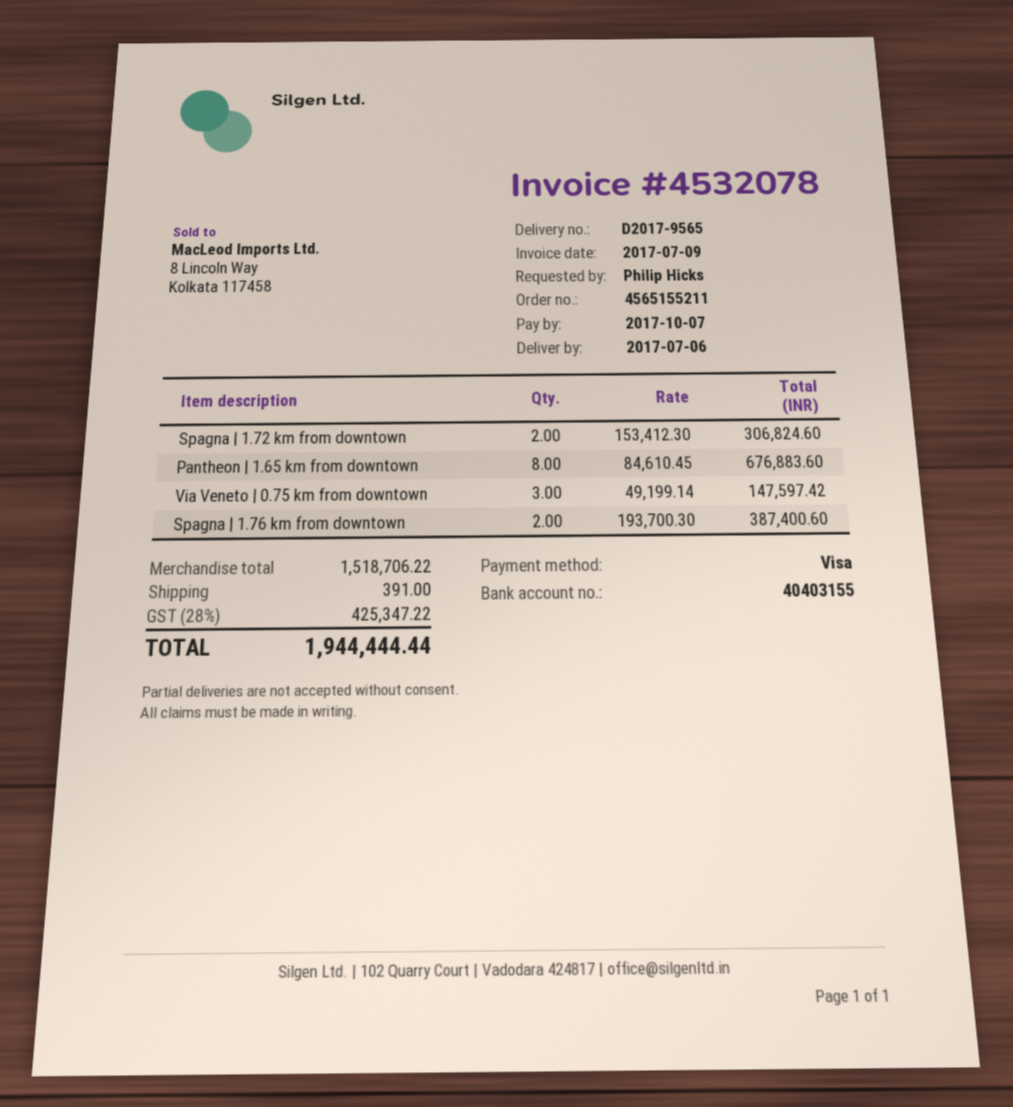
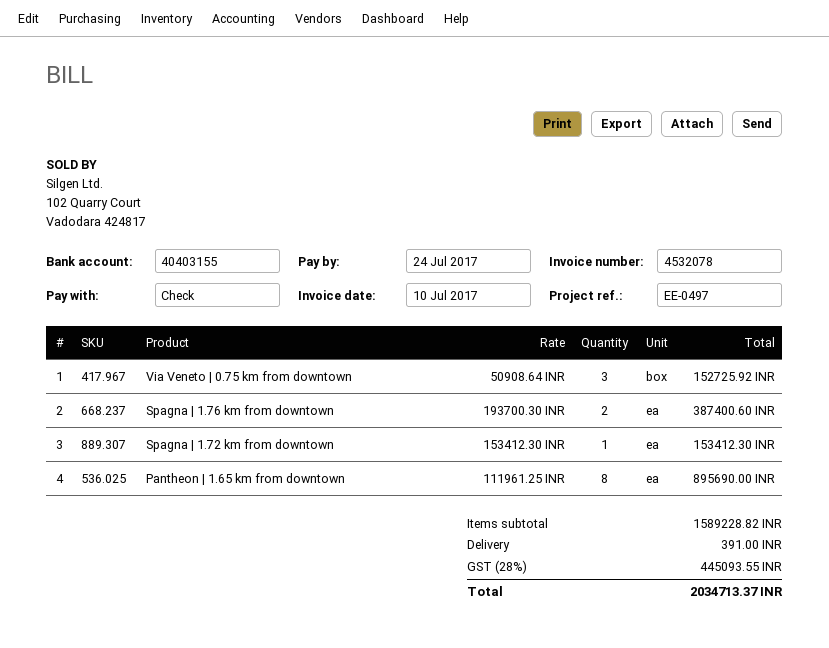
invoice date: 2017-07-09 -> 2017-07-10
due date: 2017-10-07 -> 2017-07-24
payment method: Visa -> cheque
Spagna | 1.72 km from downtown: 2 x 153412.30 = 306824.60 -> 1 x 153412.30 = 153412.30
Pantheon | 1.65 km from downtown: 8 x 84610.45 = 676883.60 -> 8 x 111961.25 = 895690.00
Via Veneto | 0.75 km from downtown: 3 x 49199.14 = 147597.42 -> 3 x 50908.64 = 152725.92
subtotal: 1518706.22 -> 1589228.82
tax: 28% = 425347.22 -> 28% = 445093.55
total: 1944444.44 -> 2034713.37

